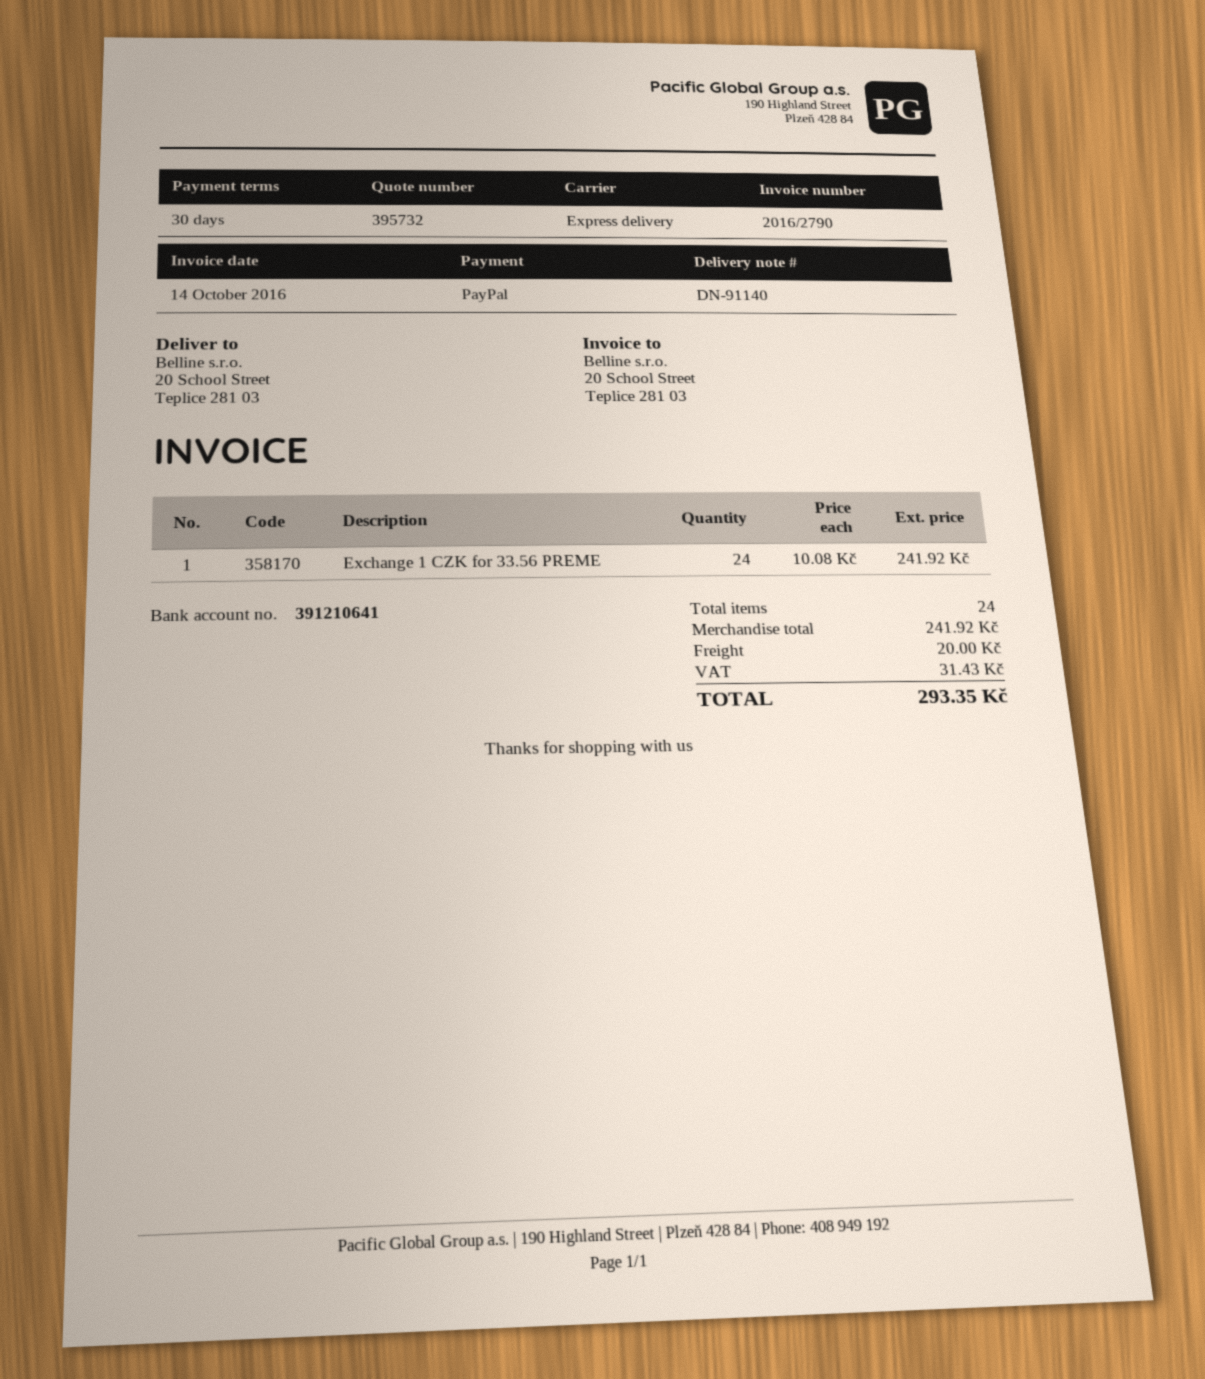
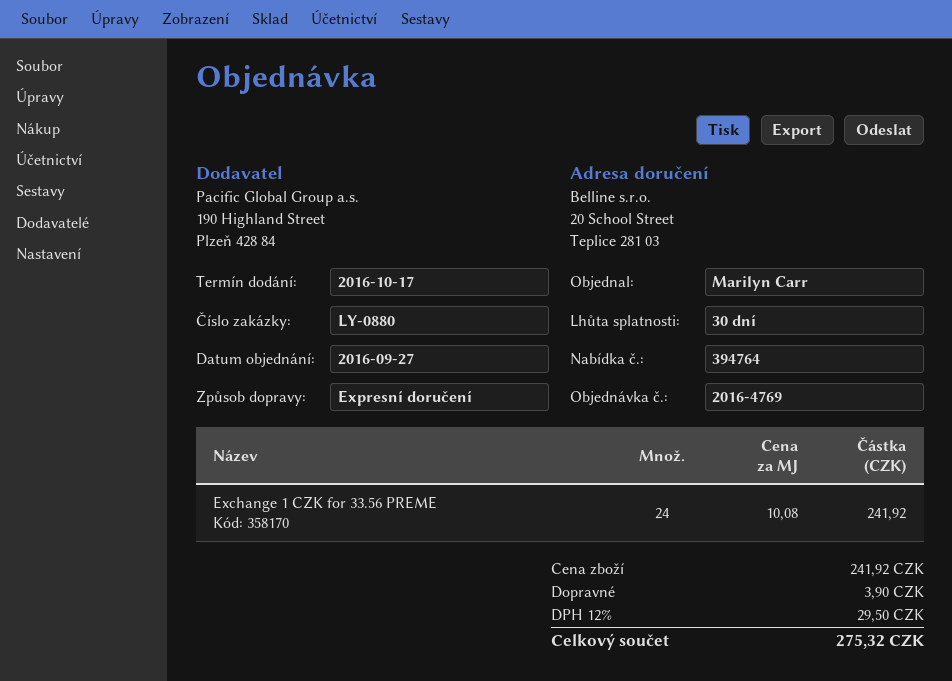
quote number: 395732 -> 394764
shipping: 20.00 -> 3.90
tax: 31.43 -> 29.50
total: 293.35 -> 275.32

